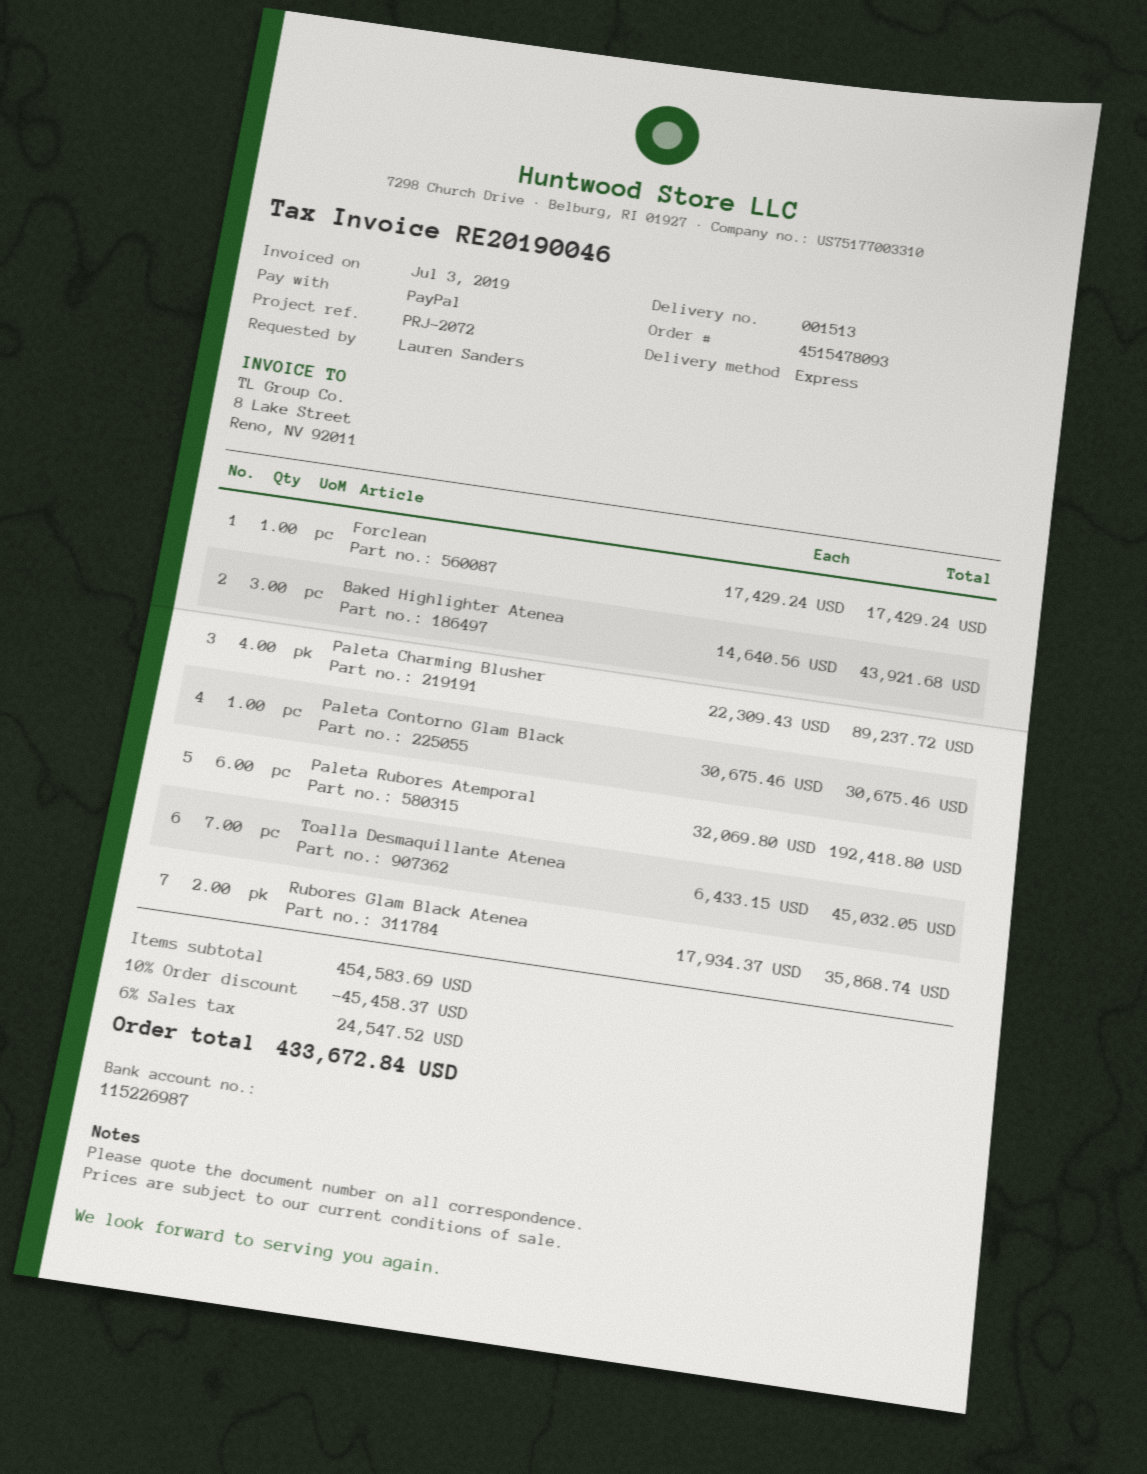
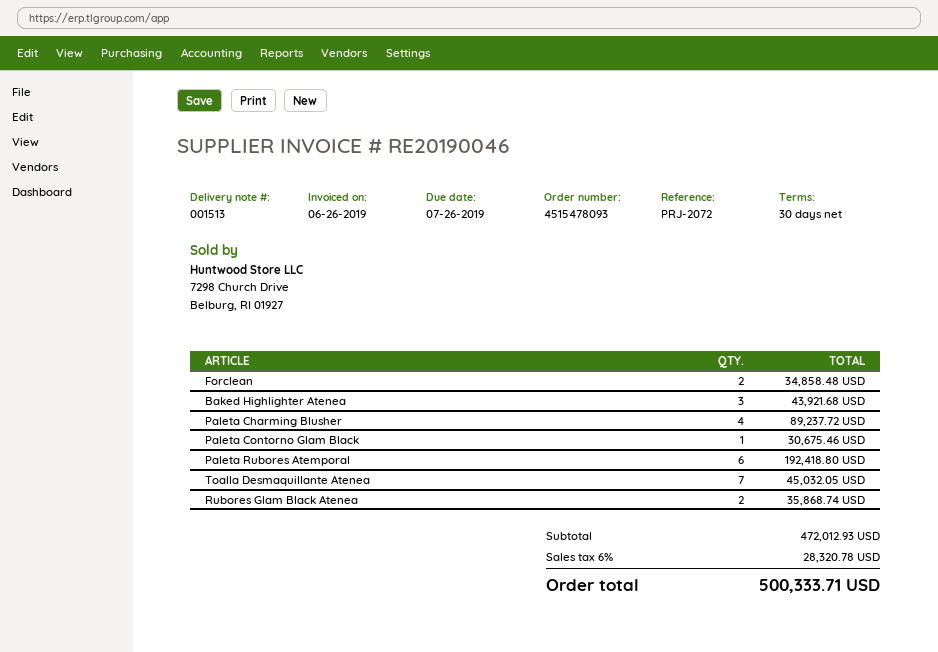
invoice date: 2019-07-03 -> 2019-06-26
Forclean: 1 for 17429.24 -> 2 for 34858.48
subtotal: 454583.69 -> 472012.93
discount: 10% = 45458.37 -> none
tax: 6% = 24547.52 -> 6% = 28320.78
total: 433672.84 -> 500333.71

